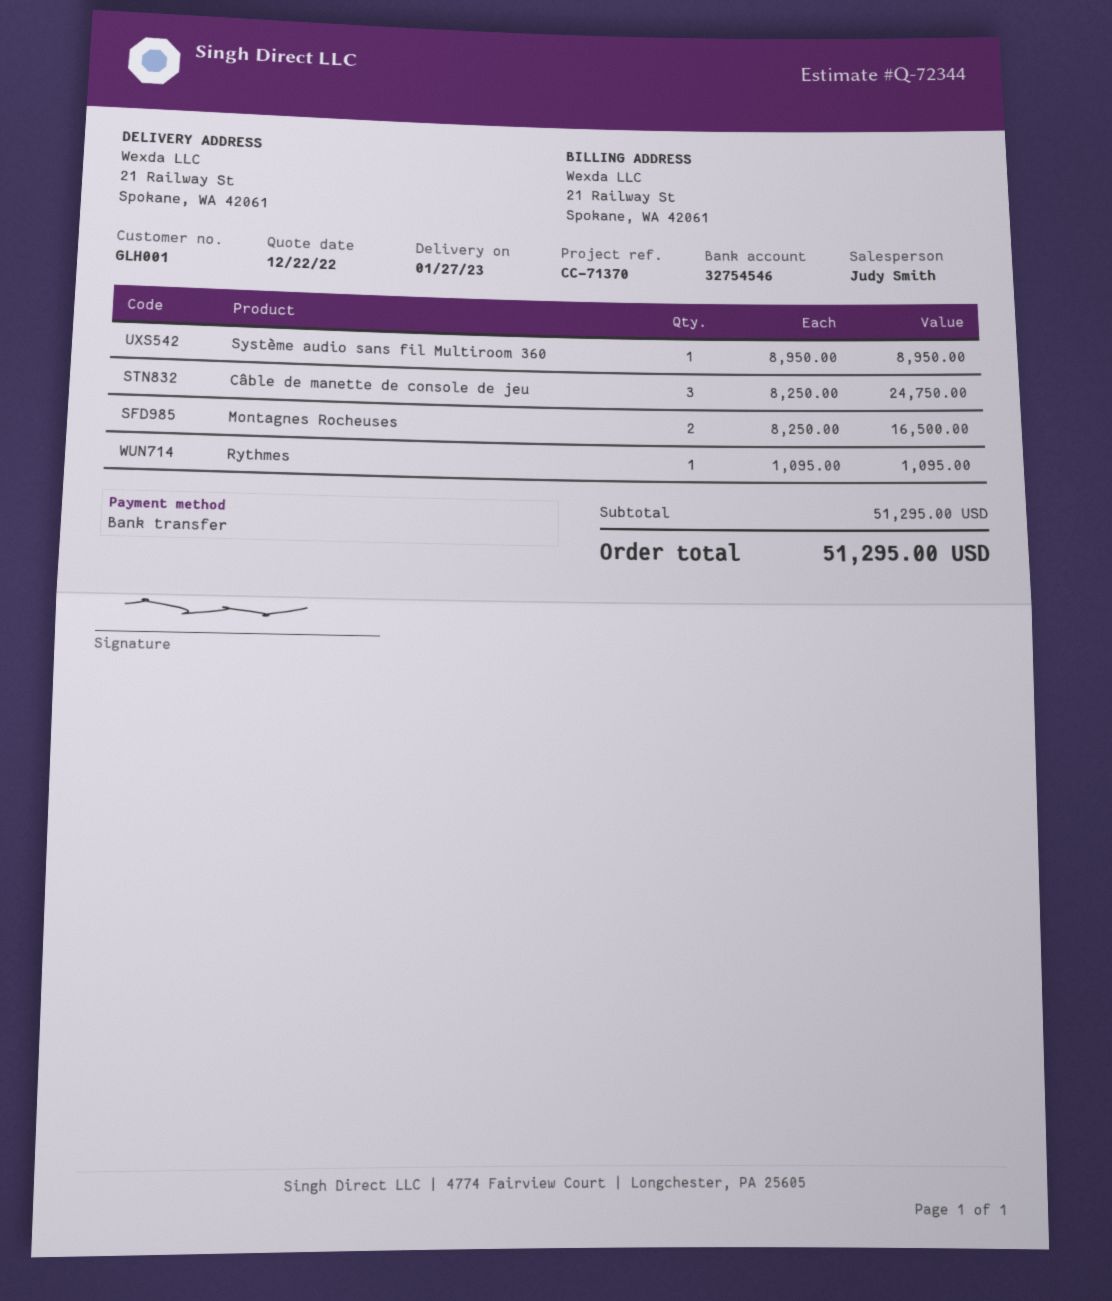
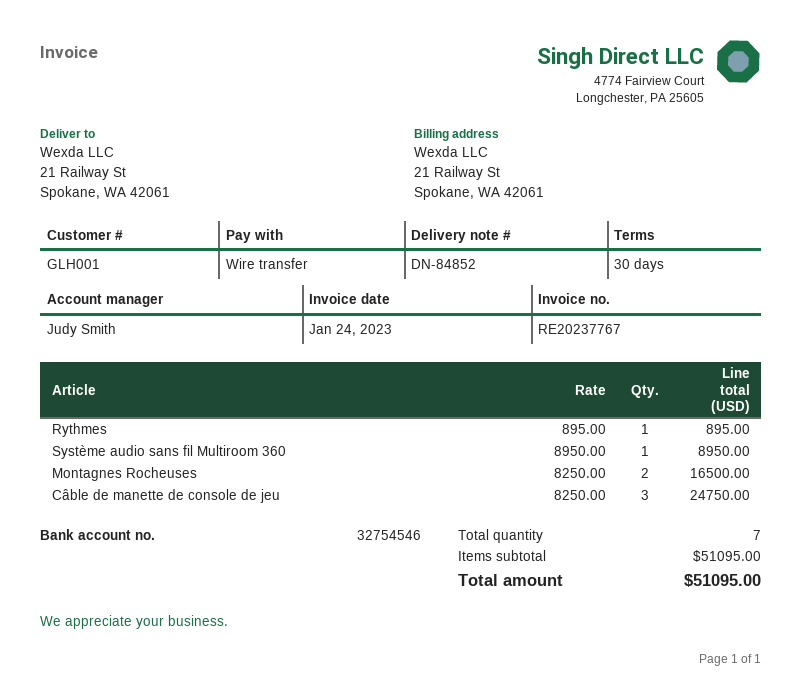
Rythmes: 1 x 1095.00 = 1095.00 -> 1 x 895.00 = 895.00
subtotal: 51295.00 -> 51095.00
total: 51295.00 -> 51095.00

